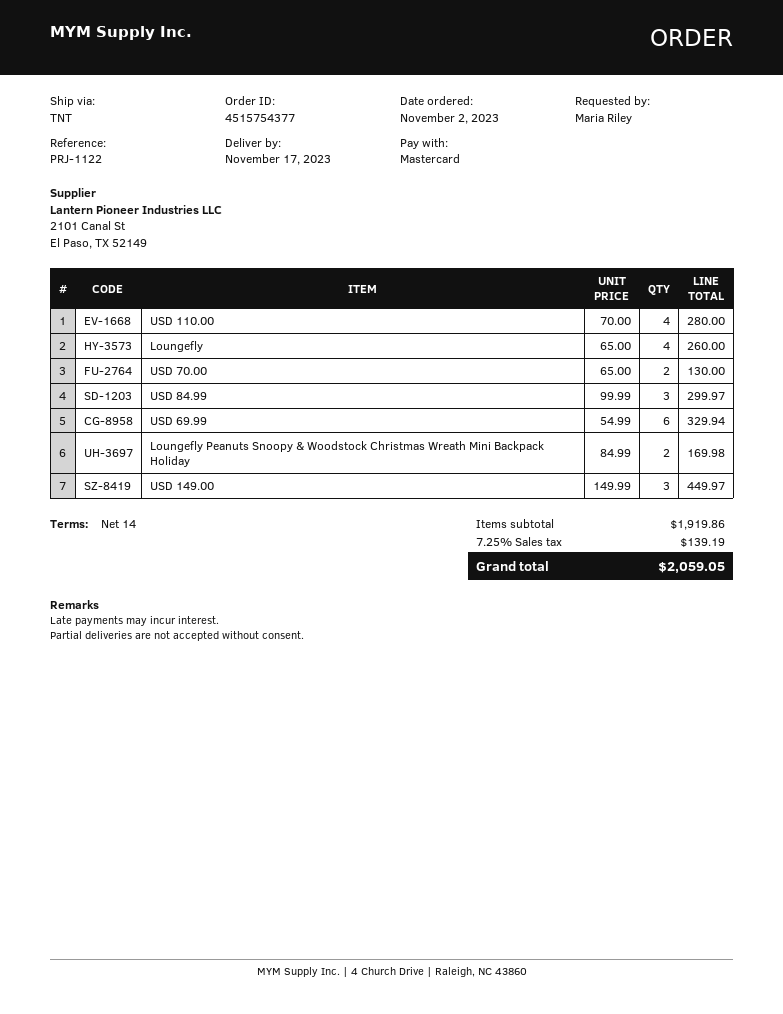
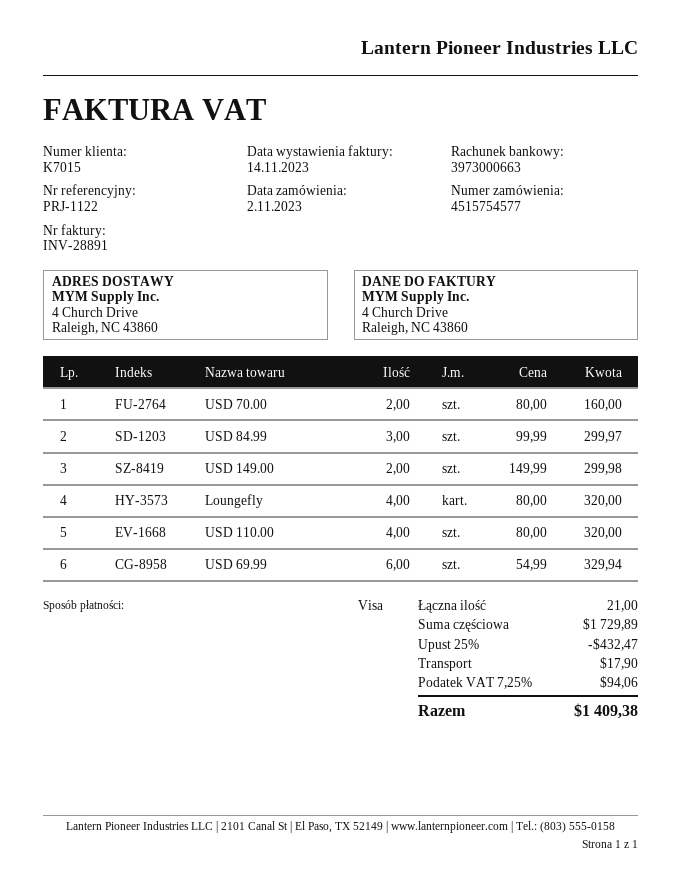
order number: 4515754377 -> 4515754577
payment method: Mastercard -> Visa
USD 110.00: 4 x 70.00 = 280.00 -> 4 x 80.00 = 320.00
Loungefly: 4 x 65.00 = 260.00 -> 4 x 80.00 = 320.00
USD 70.00: 2 x 65.00 = 130.00 -> 2 x 80.00 = 160.00
Loungefly Peanuts Snoopy & Woodstock Christmas Wreath Mini Backpack Holiday: 2 x 84.99 = 169.98 -> none
USD 149.00: 3 x 149.99 = 449.97 -> 2 x 149.99 = 299.98
subtotal: 1919.86 -> 1729.89
discount: none -> 25% = 432.47
shipping: none -> 17.90
tax: 7.25% = 139.19 -> 7.25% = 94.06
total: 2059.05 -> 1409.38

